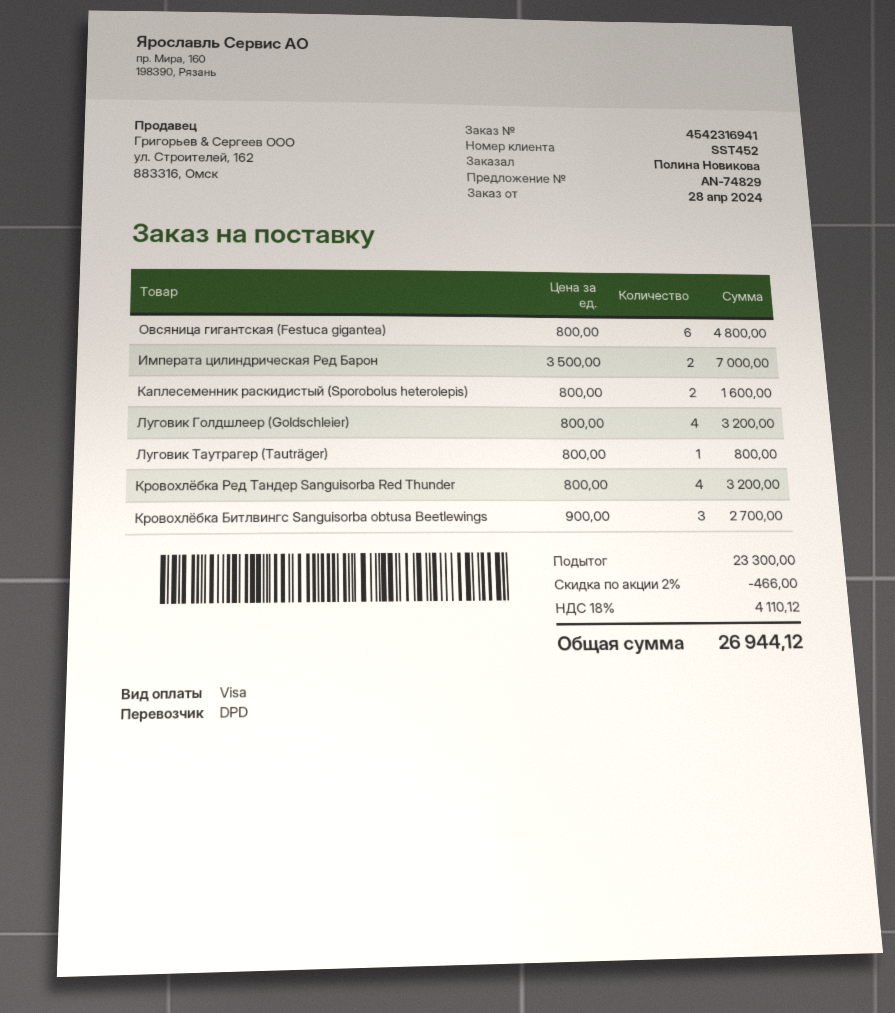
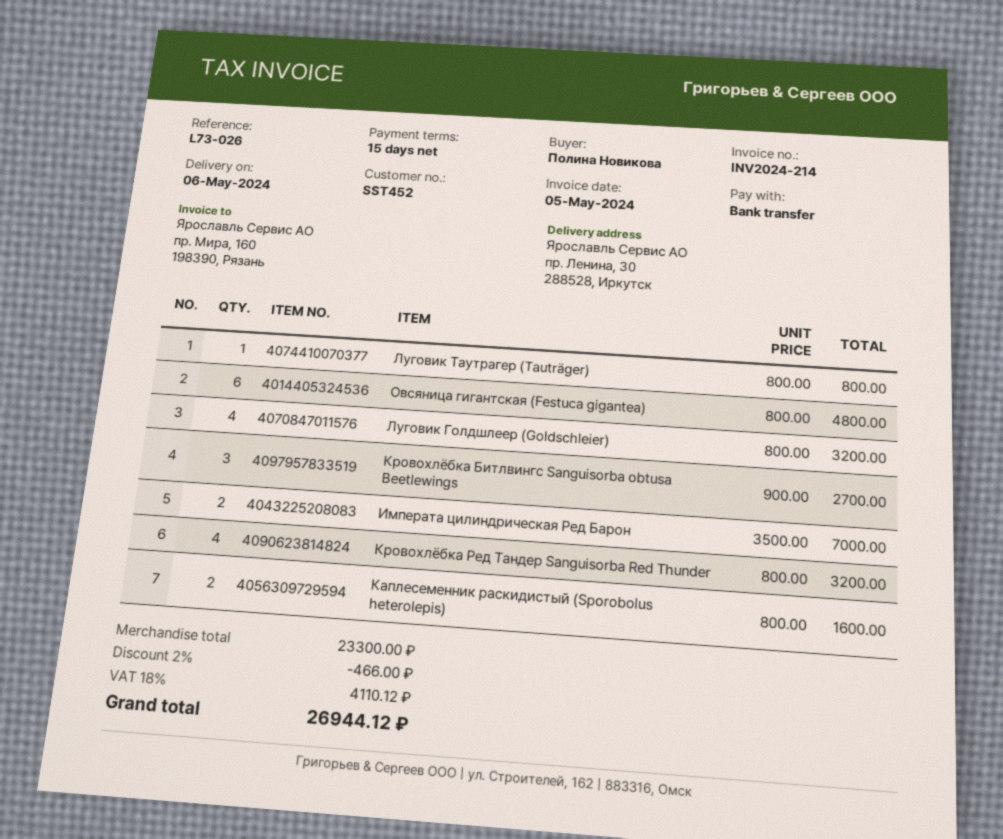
payment method: Visa -> bank transfer

